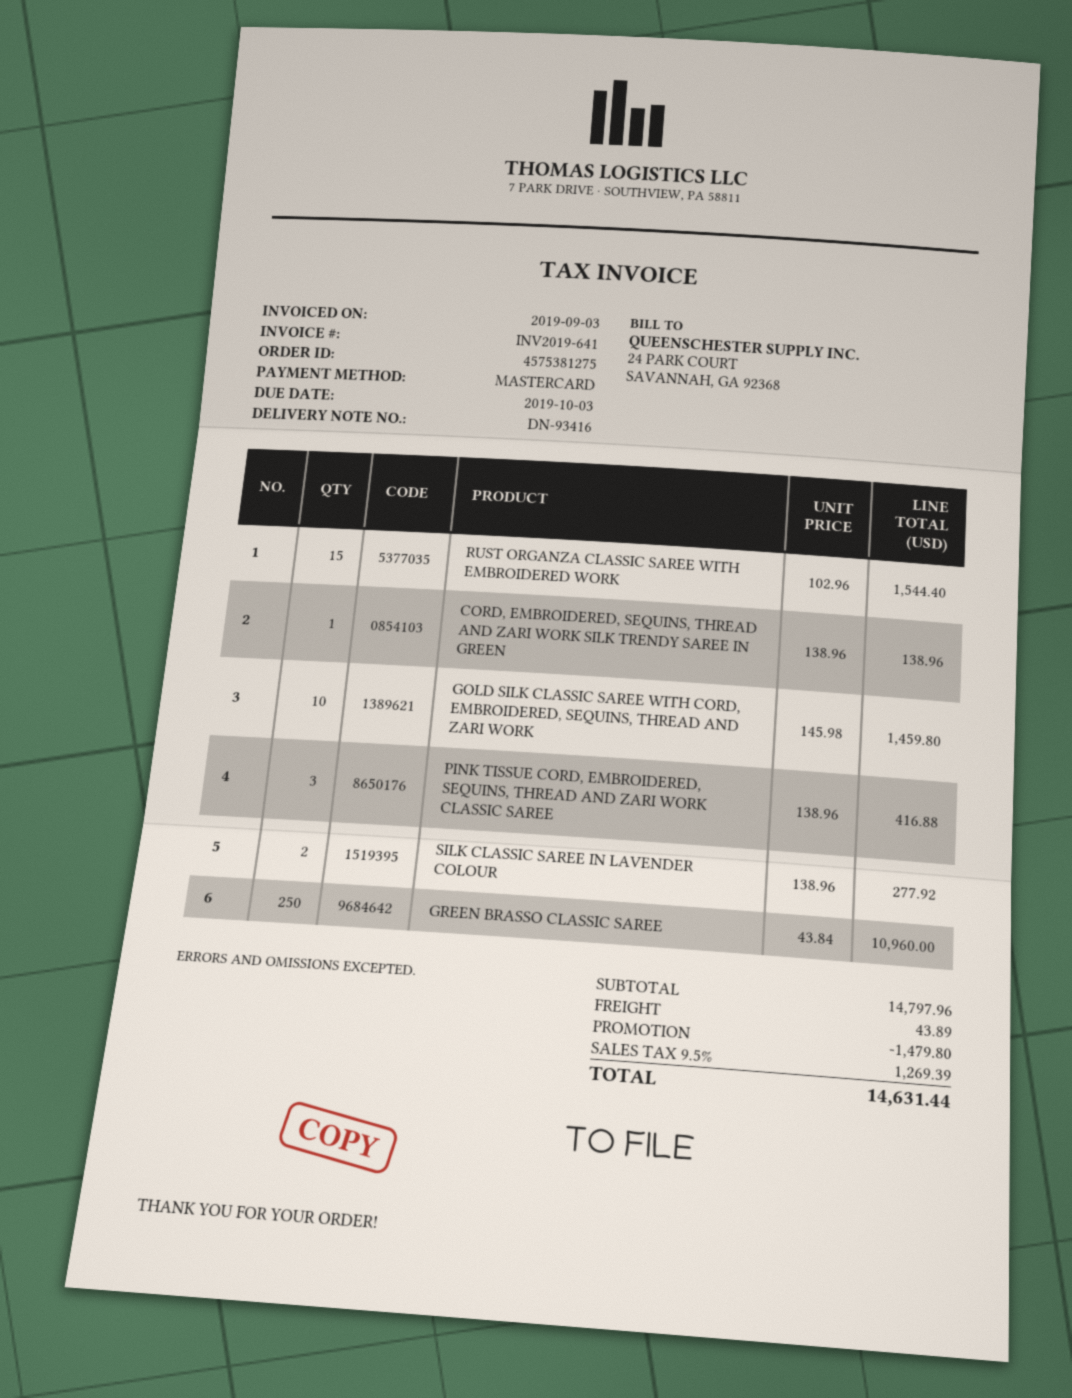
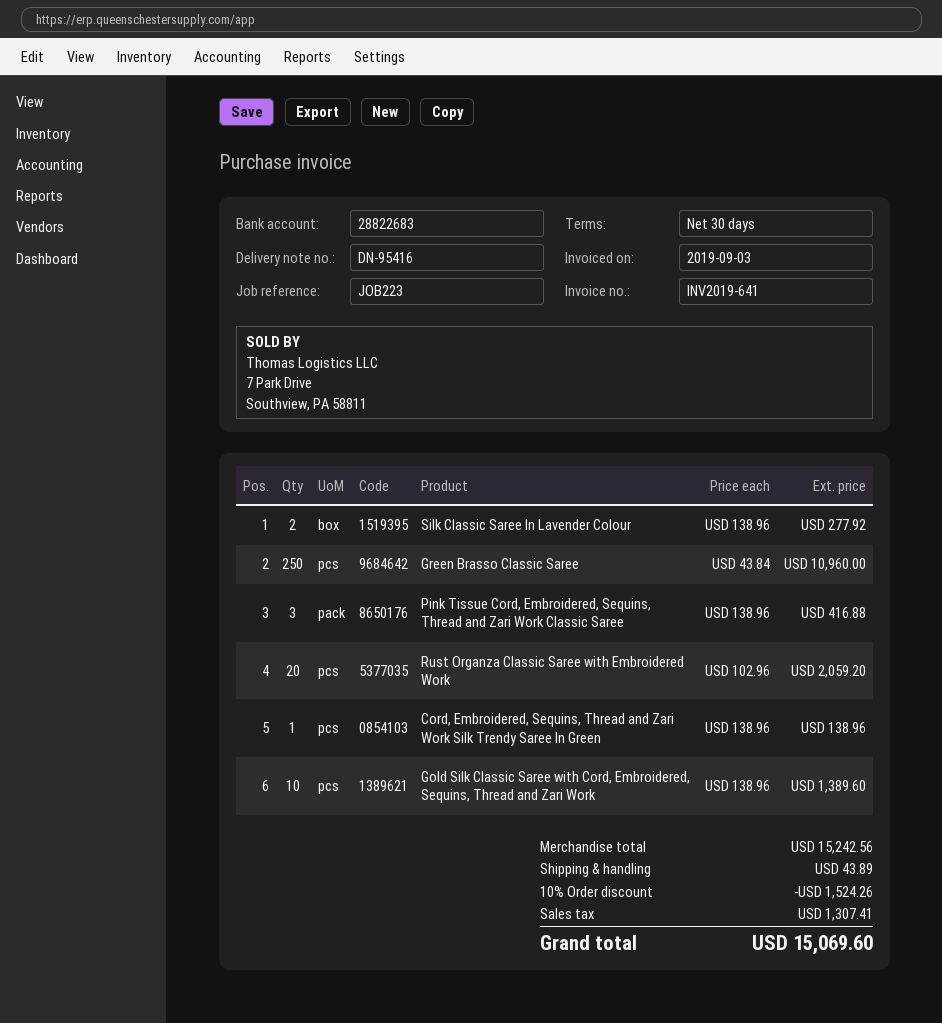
delivery note number: DN-93416 -> DN-95416
RUST ORGANZA CLASSIC SAREE WITH EMBROIDERED WORK: 15 x 102.96 = 1544.40 -> 20 x 102.96 = 2059.20
GOLD SILK CLASSIC SAREE WITH CORD, EMBROIDERED, SEQUINS, THREAD AND ZARI WORK: 10 x 145.98 = 1459.80 -> 10 x 138.96 = 1389.60
subtotal: 14797.96 -> 15242.56
discount: 1479.80 -> 1524.26
tax: 1269.39 -> 1307.41
total: 14631.44 -> 15069.60

